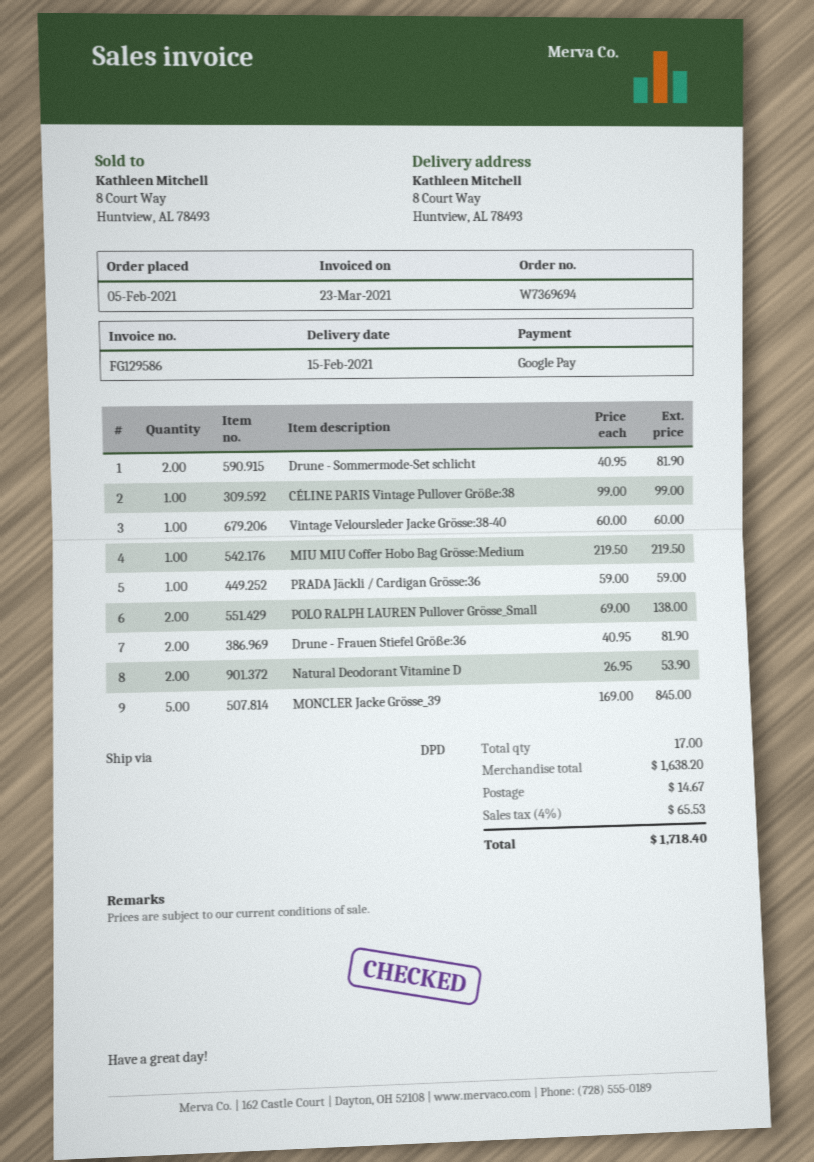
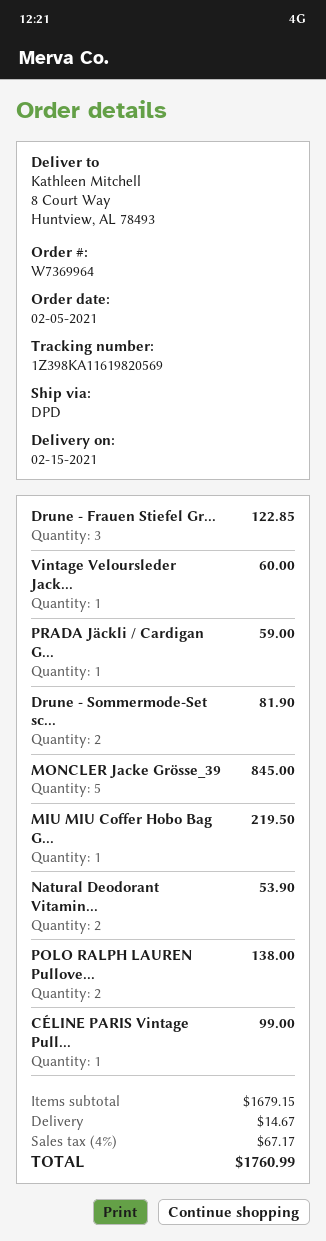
order number: W7369694 -> W7369964
Drune - Frauen Stiefel Größe:36: 2 for 81.90 -> 3 for 122.85
subtotal: 1638.20 -> 1679.15
tax: 4% = 65.53 -> 4% = 67.17
total: 1718.40 -> 1760.99

